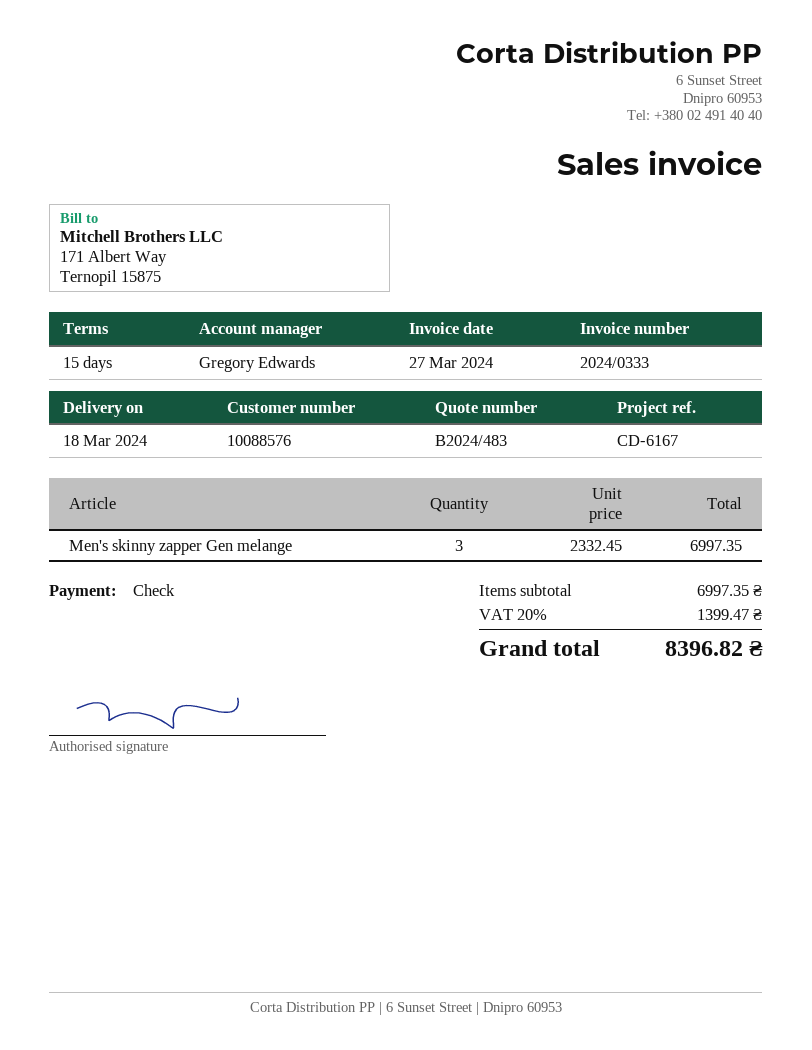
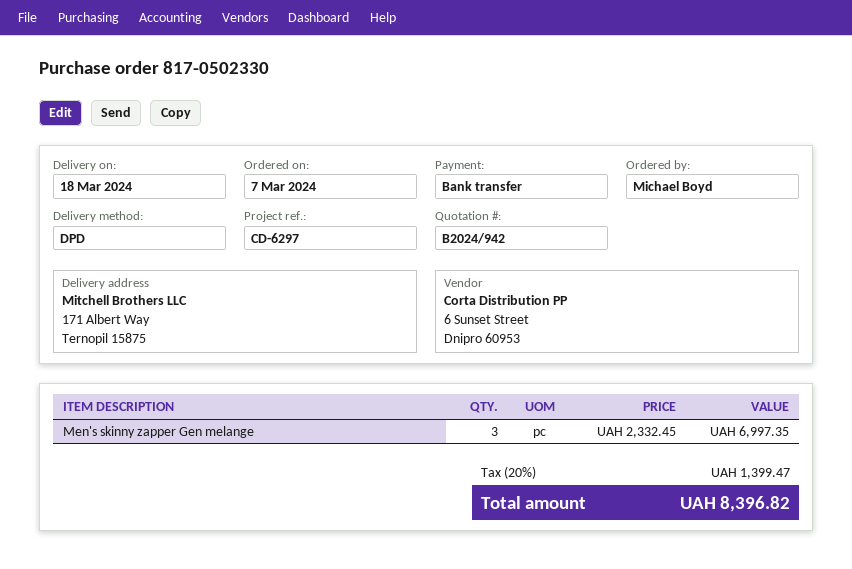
quote number: B2024/483 -> B2024/942
reference: CD-6167 -> CD-6297
payment method: cheque -> bank transfer

